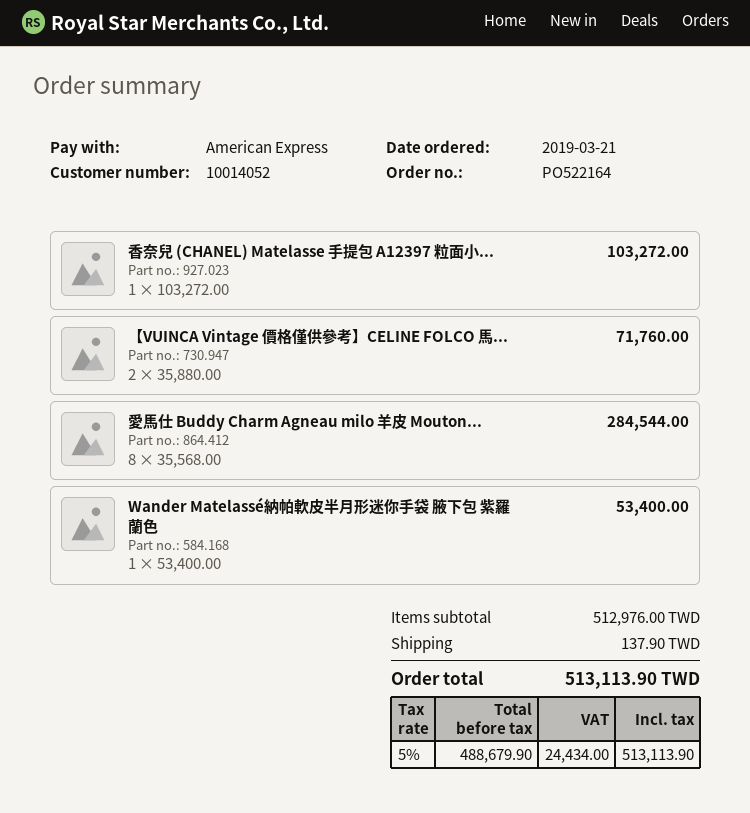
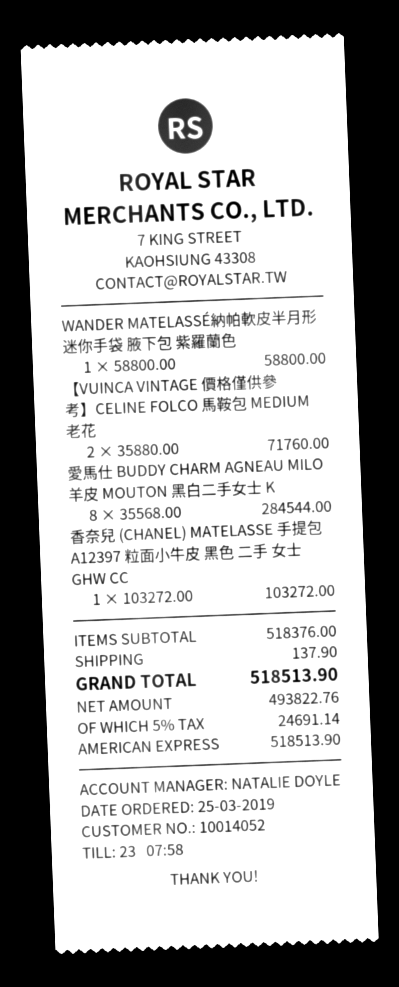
order date: 2019-03-21 -> 2019-03-25
Wander Matelassé納帕軟皮半月形迷你手袋 腋下包 紫羅蘭色: 1 x 53400.00 = 53400.00 -> 1 x 58800.00 = 58800.00
subtotal: 512976.00 -> 518376.00
net: 488679.90 -> 493822.76
tax: 5% = 24434.00 -> 5% = 24691.14
total: 513113.90 -> 518513.90

